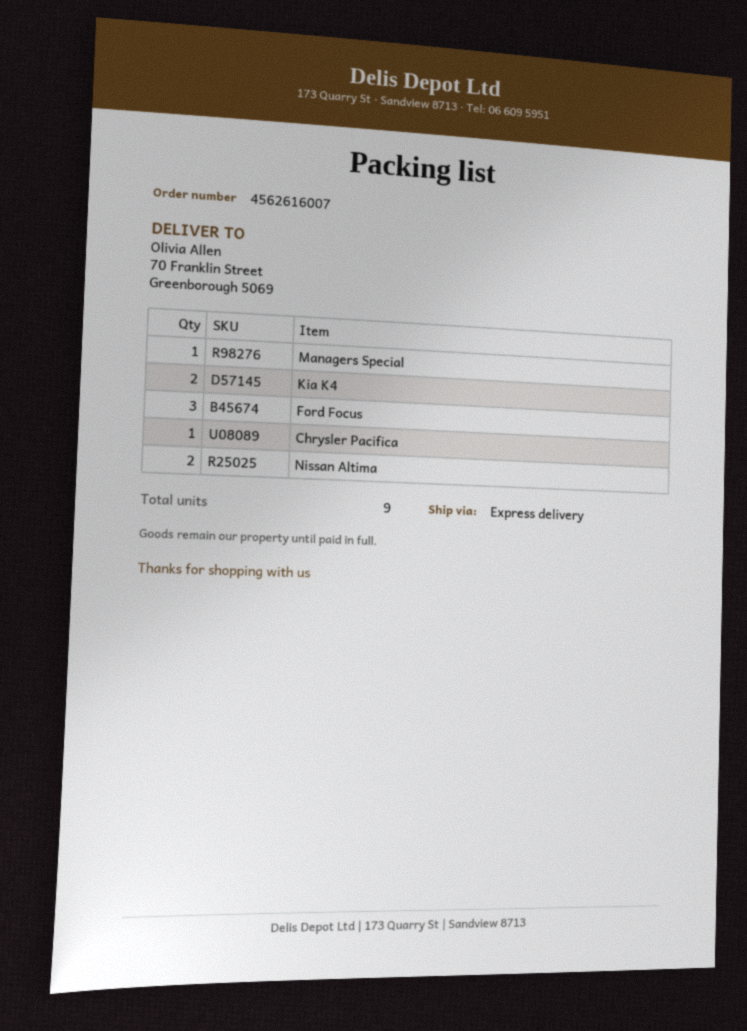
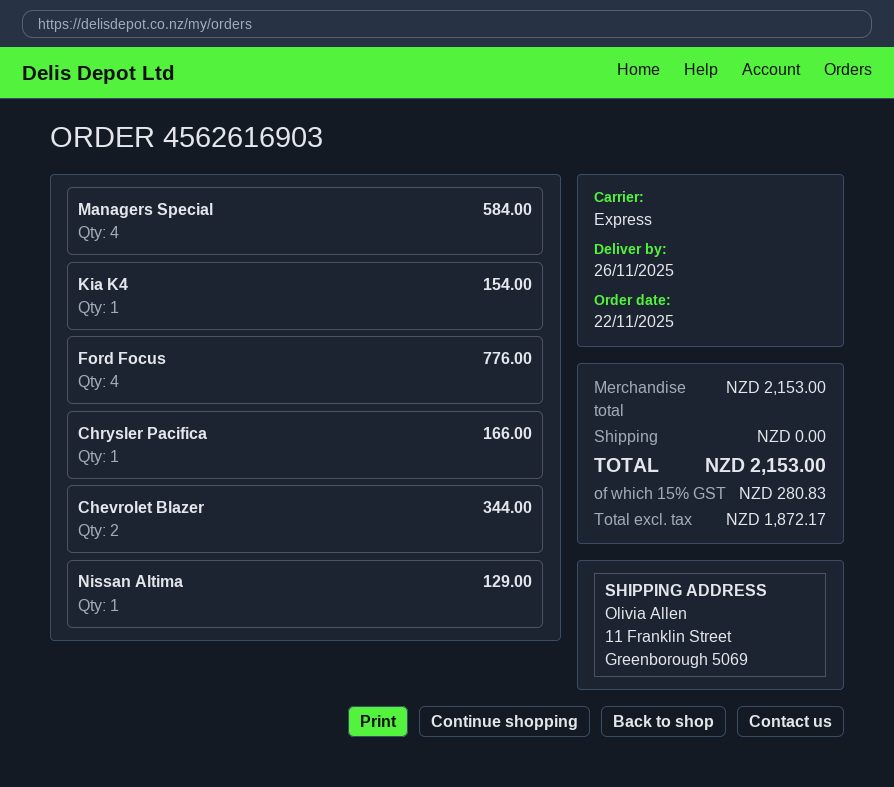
order number: 4562616007 -> 4562616903
ship to: 70 Franklin Street, Greenborough 5069 -> 11 Franklin Street, Greenborough 5069
Managers Special: 1 -> 4
Kia K4: 2 -> 1
Ford Focus: 3 -> 4
Nissan Altima: 2 -> 1
Chevrolet Blazer: none -> 2

